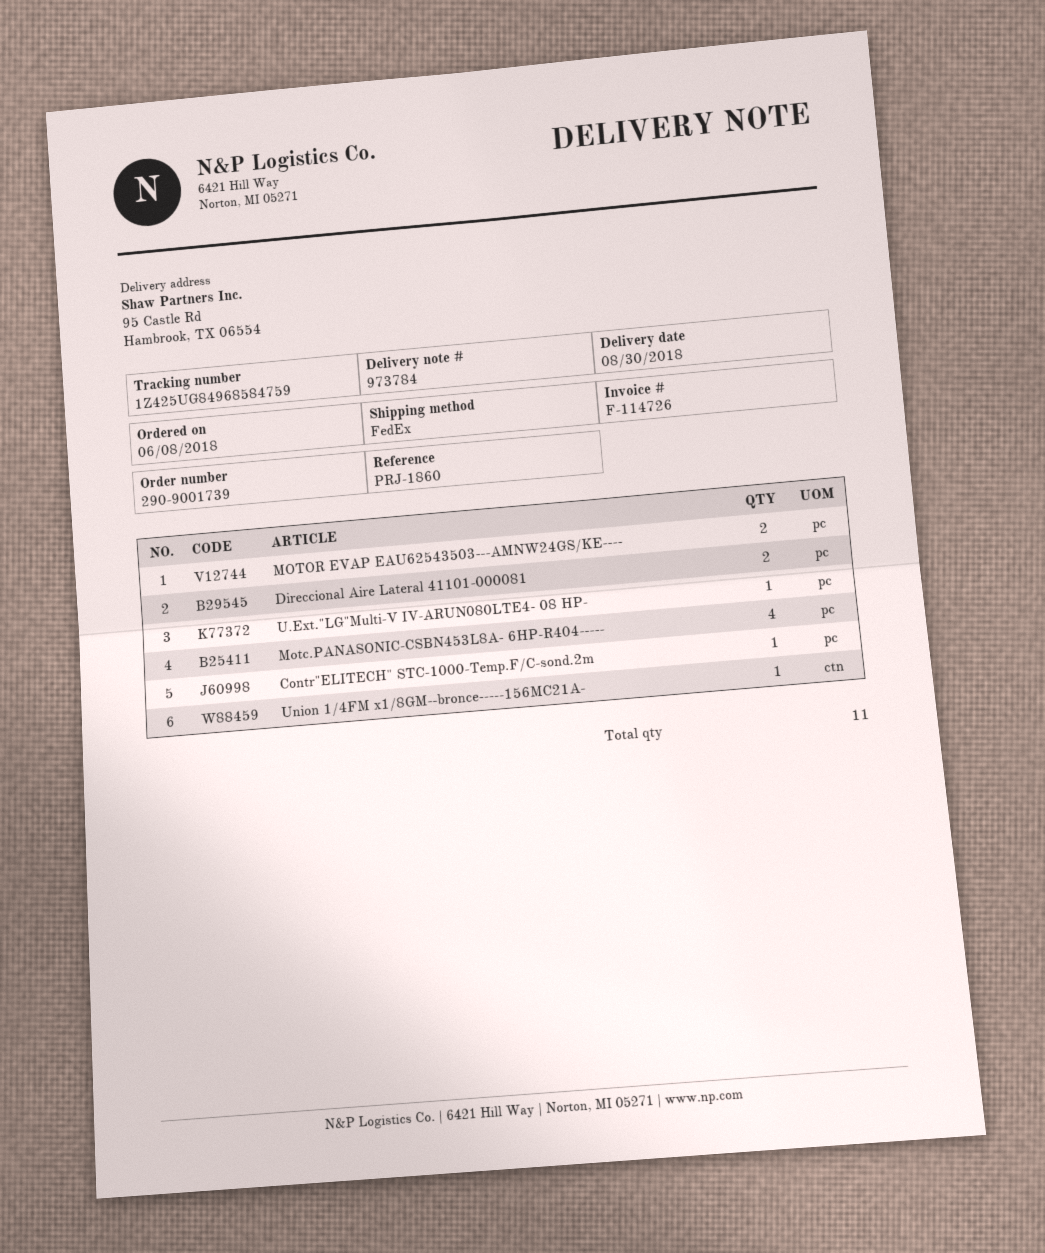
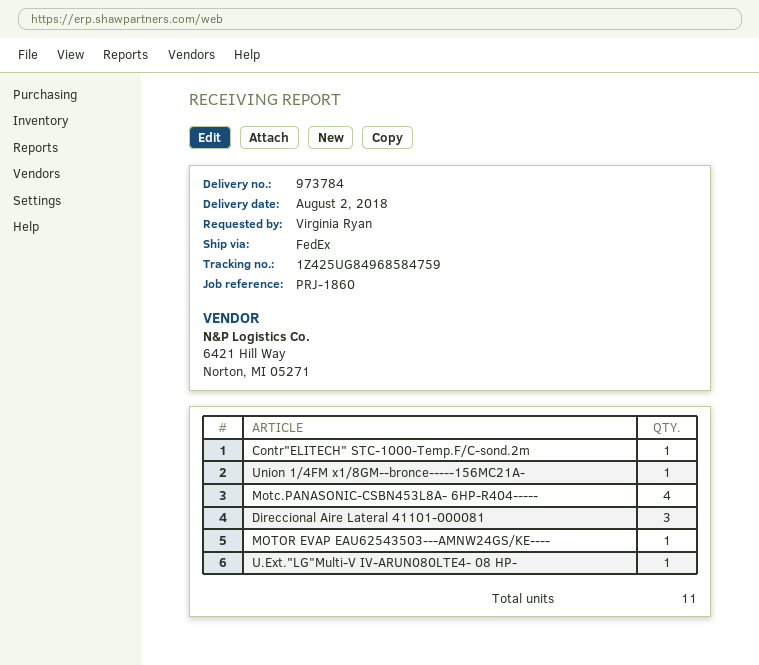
delivery date: 2018-08-30 -> 2018-08-02
MOTOR EVAP EAU62543503---AMNW24GS/KE----: 2 -> 1
Direccional Aire Lateral 41101-000081: 2 -> 3

